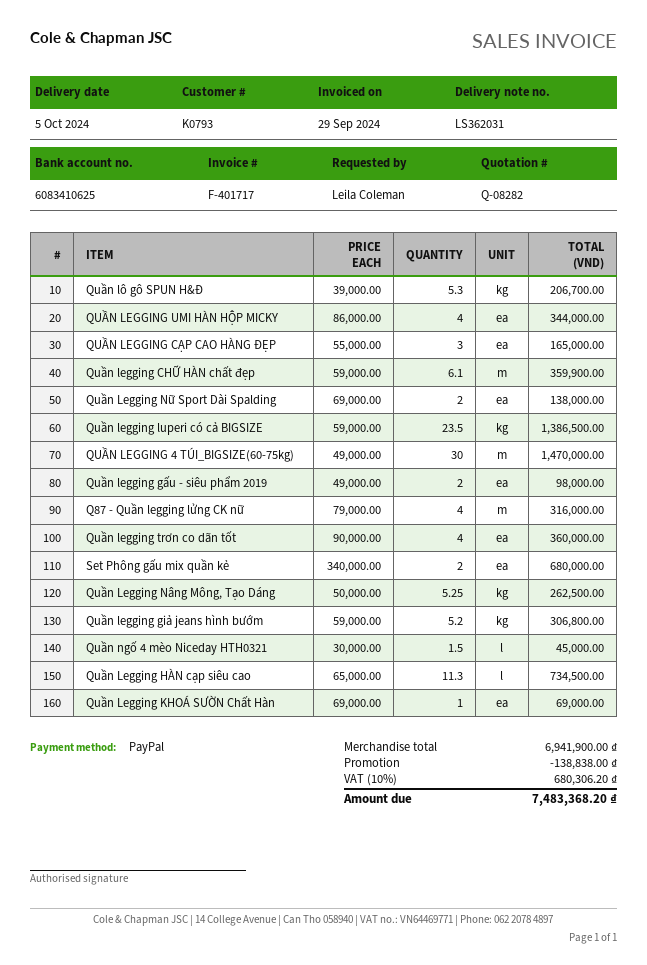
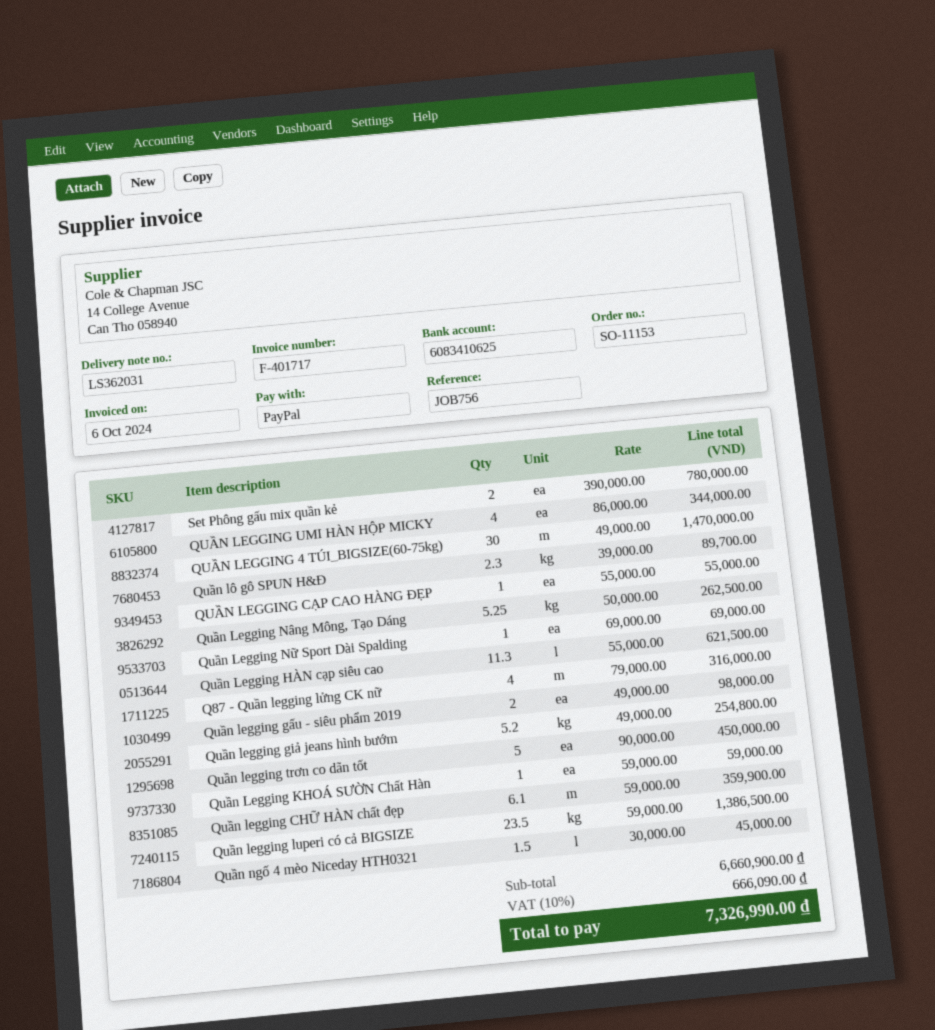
invoice date: 2024-09-29 -> 2024-10-06
Quần lô gô SPUN H&Đ: 5.3 x 39000.00 = 206700.00 -> 2.3 x 39000.00 = 89700.00
QUẦN LEGGING CẠP CAO HÀNG ĐẸP: 3 x 55000.00 = 165000.00 -> 1 x 55000.00 = 55000.00
Quần Legging Nữ Sport Dài Spalding: 2 x 69000.00 = 138000.00 -> 1 x 69000.00 = 69000.00
Quần legging trơn co dãn tốt: 4 x 90000.00 = 360000.00 -> 5 x 90000.00 = 450000.00
Set Phông gấu mix quần kẻ: 2 x 340000.00 = 680000.00 -> 2 x 390000.00 = 780000.00
Quần legging giả jeans hình bướm: 5.2 x 59000.00 = 306800.00 -> 5.2 x 49000.00 = 254800.00
Quần Legging HÀN cạp siêu cao: 11.3 x 65000.00 = 734500.00 -> 11.3 x 55000.00 = 621500.00
Quần Legging KHOÁ SƯỜN Chất Hàn: 1 x 69000.00 = 69000.00 -> 1 x 59000.00 = 59000.00
subtotal: 6941900.00 -> 6660900.00
discount: 138838.00 -> none
tax: 10% = 680306.20 -> 10% = 666090.00
total: 7483368.20 -> 7326990.00

